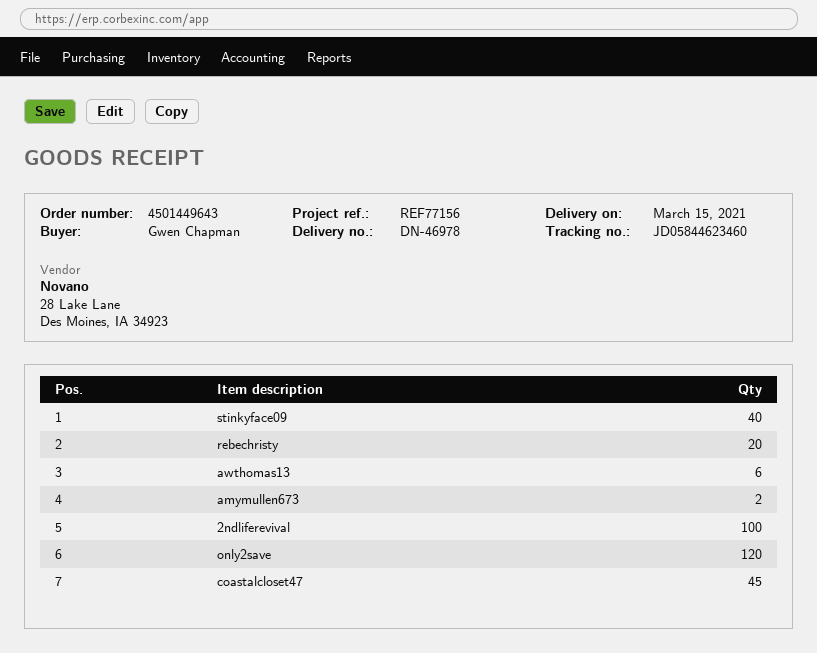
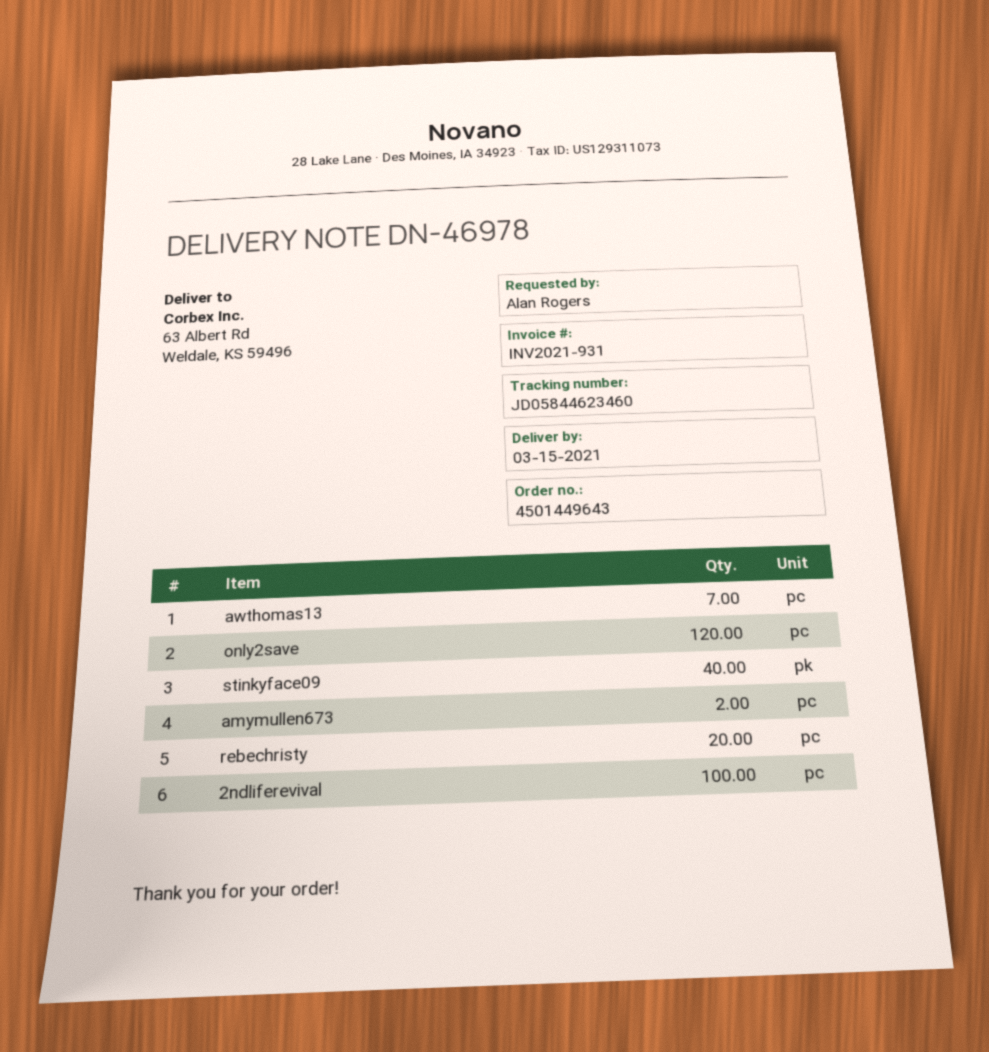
ordered by: Gwen Chapman -> Alan Rogers
awthomas13: 6 -> 7
coastalcloset47: 45 -> none

